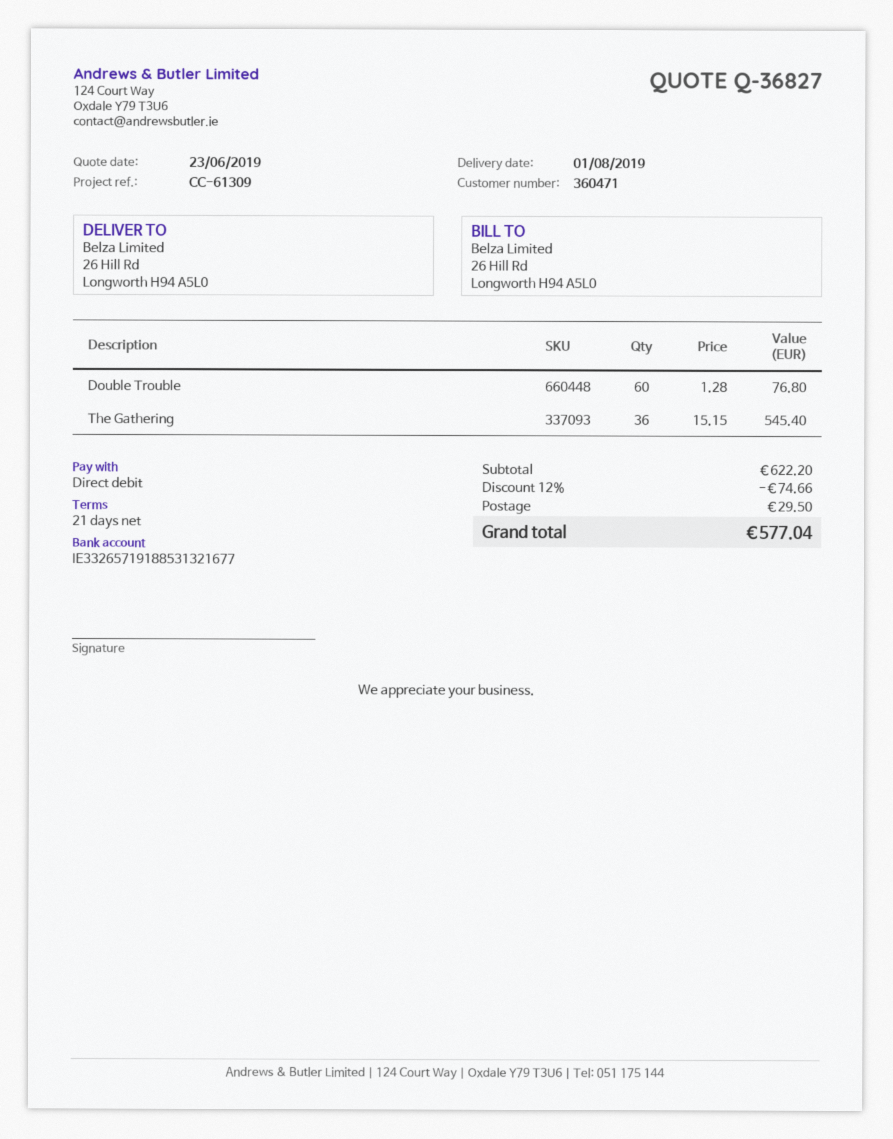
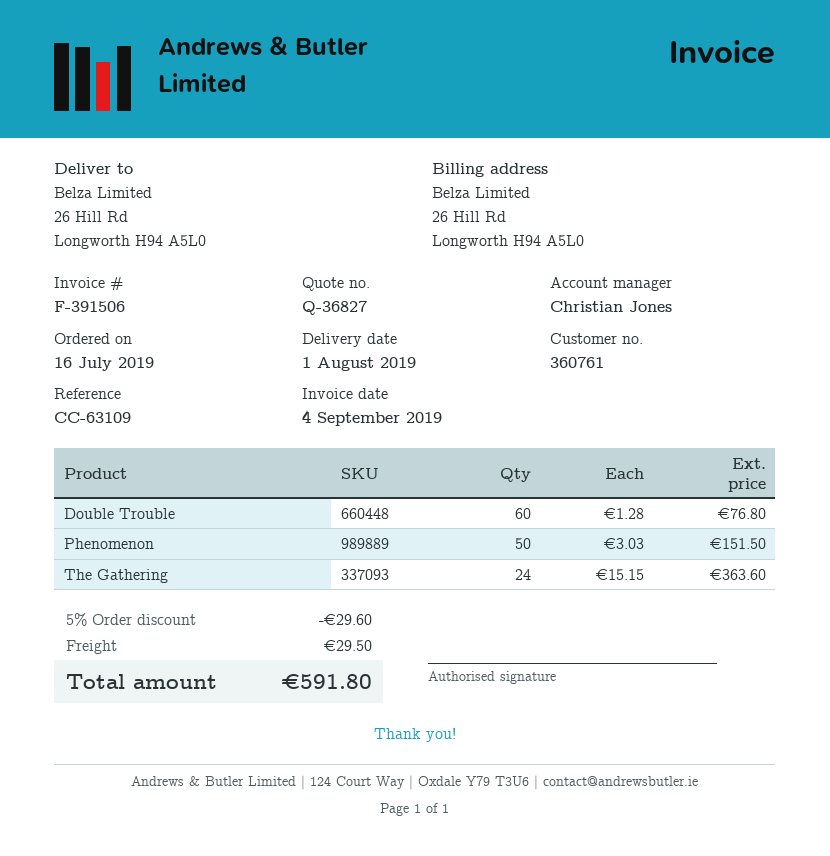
customer number: 360471 -> 360761
reference: CC-61309 -> CC-63109
The Gathering: 36 x 15.15 = 545.40 -> 24 x 15.15 = 363.60
Phenomenon: none -> 50 x 3.03 = 151.50
discount: 12% = 74.66 -> 5% = 29.60
total: 577.04 -> 591.80

